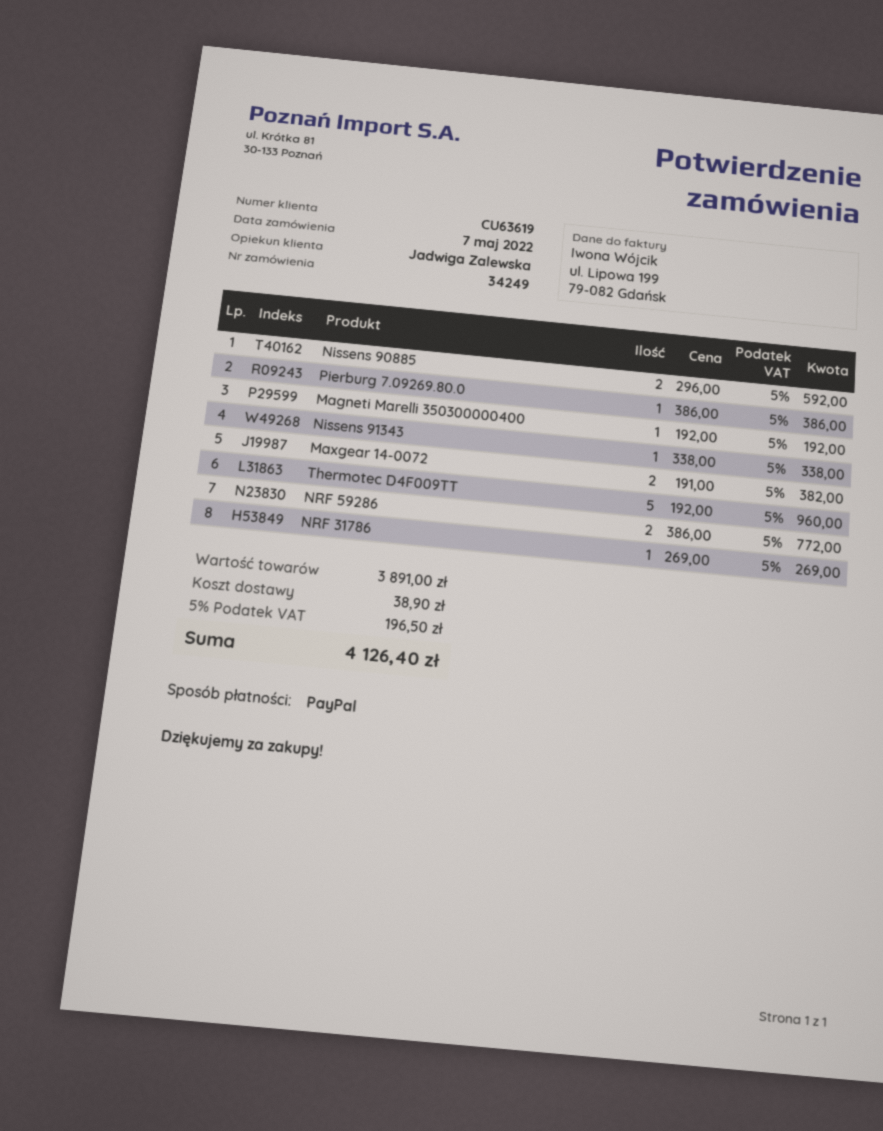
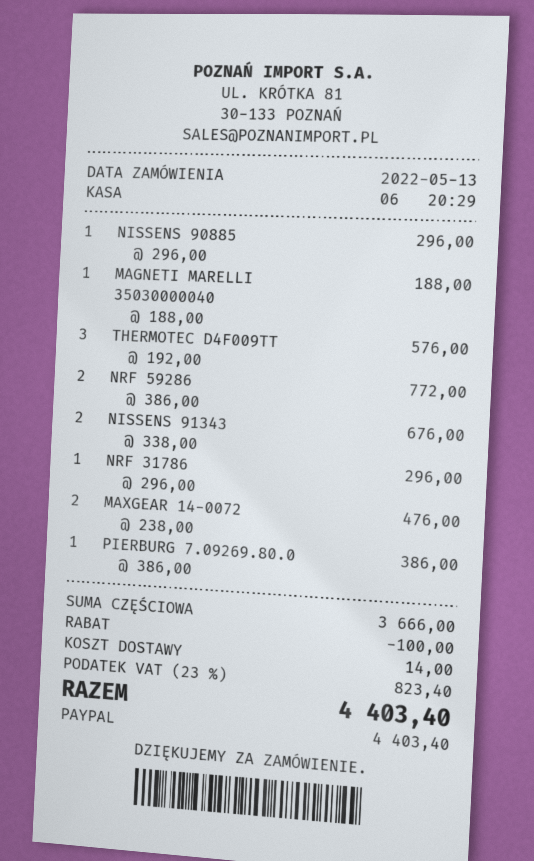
order date: 2022-05-07 -> 2022-05-13
Nissens 90885: 2 x 296.00 = 592.00 -> 1 x 296.00 = 296.00
Magneti Marelli 350300000400: 1 x 192.00 = 192.00 -> 1 x 188.00 = 188.00
Nissens 91343: 1 x 338.00 = 338.00 -> 2 x 338.00 = 676.00
Maxgear 14-0072: 2 x 191.00 = 382.00 -> 2 x 238.00 = 476.00
Thermotec D4F009TT: 5 x 192.00 = 960.00 -> 3 x 192.00 = 576.00
NRF 31786: 1 x 269.00 = 269.00 -> 1 x 296.00 = 296.00
subtotal: 3891.00 -> 3666.00
discount: none -> 100.00
shipping: 38.90 -> 14.00
tax: 5% = 196.50 -> 23% = 823.40
total: 4126.40 -> 4403.40

